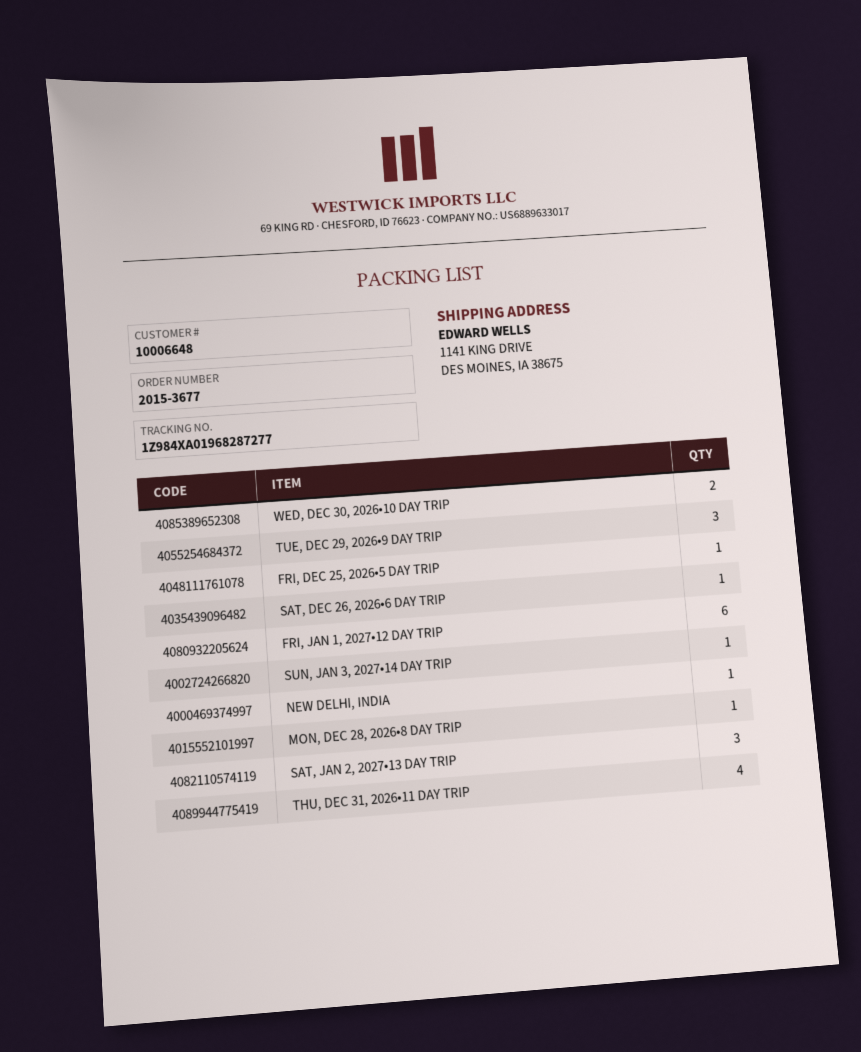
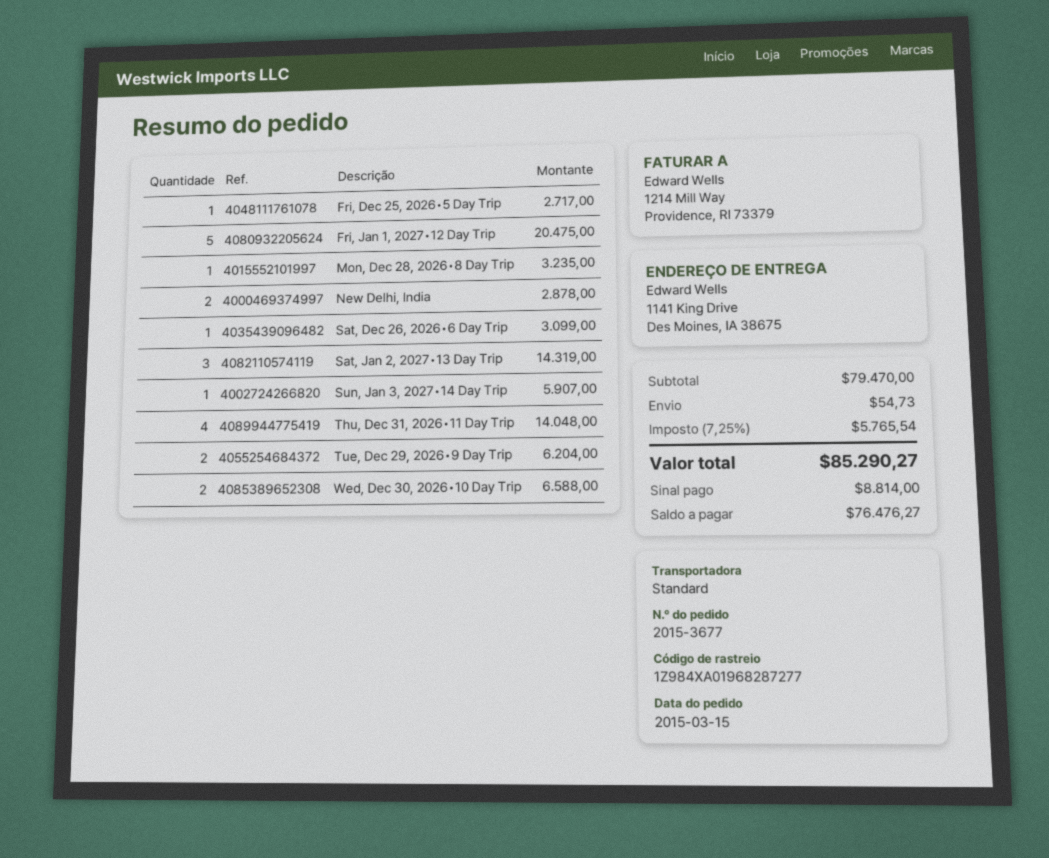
TUE, DEC 29, 2026•9 DAY TRIP: 3 -> 2
FRI, JAN 1, 2027•12 DAY TRIP: 6 -> 5
NEW DELHI, INDIA: 1 -> 2

